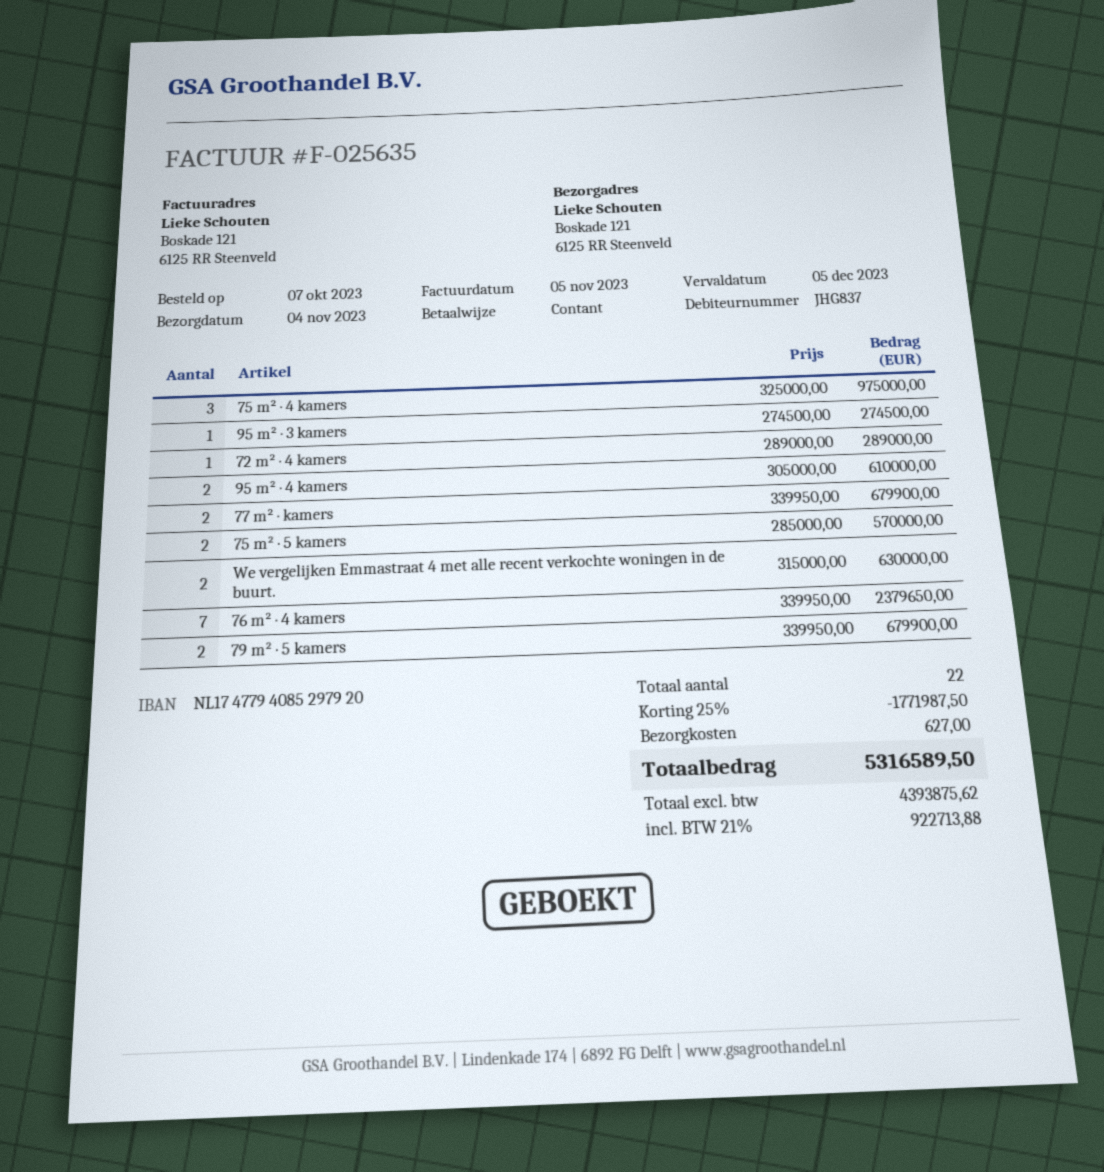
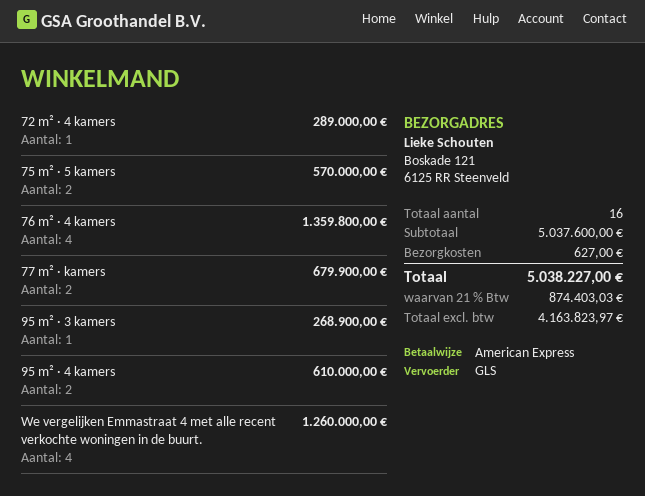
payment method: cash -> American Express
75 m² · 4 kamers: 3 for 975000.00 -> none
95 m² · 3 kamers: 1 for 274500.00 -> 1 for 268900.00
We vergelijken Emmastraat 4 met alle recent verkochte woningen in de buurt.: 2 for 630000.00 -> 4 for 1260000.00
76 m² · 4 kamers: 7 for 2379650.00 -> 4 for 1359800.00
79 m² · 5 kamers: 2 for 679900.00 -> none
total quantity: 22 -> 16
discount: 25% = 1771987.50 -> none
net: 4393875.62 -> 4163823.97
tax: 21% = 922713.88 -> 21% = 874403.03
total: 5316589.50 -> 5038227.00

